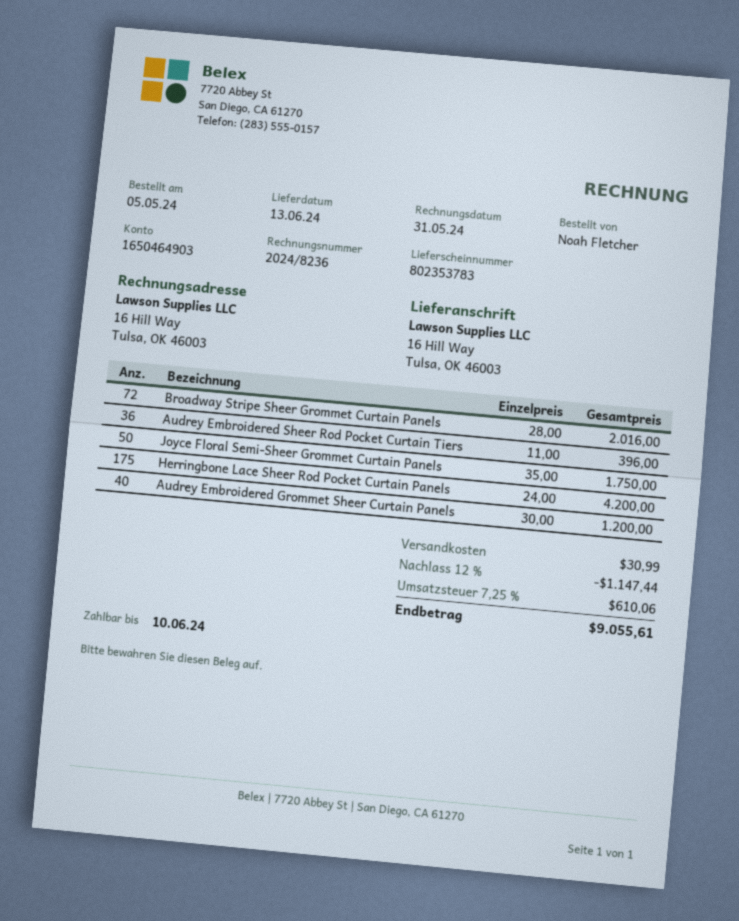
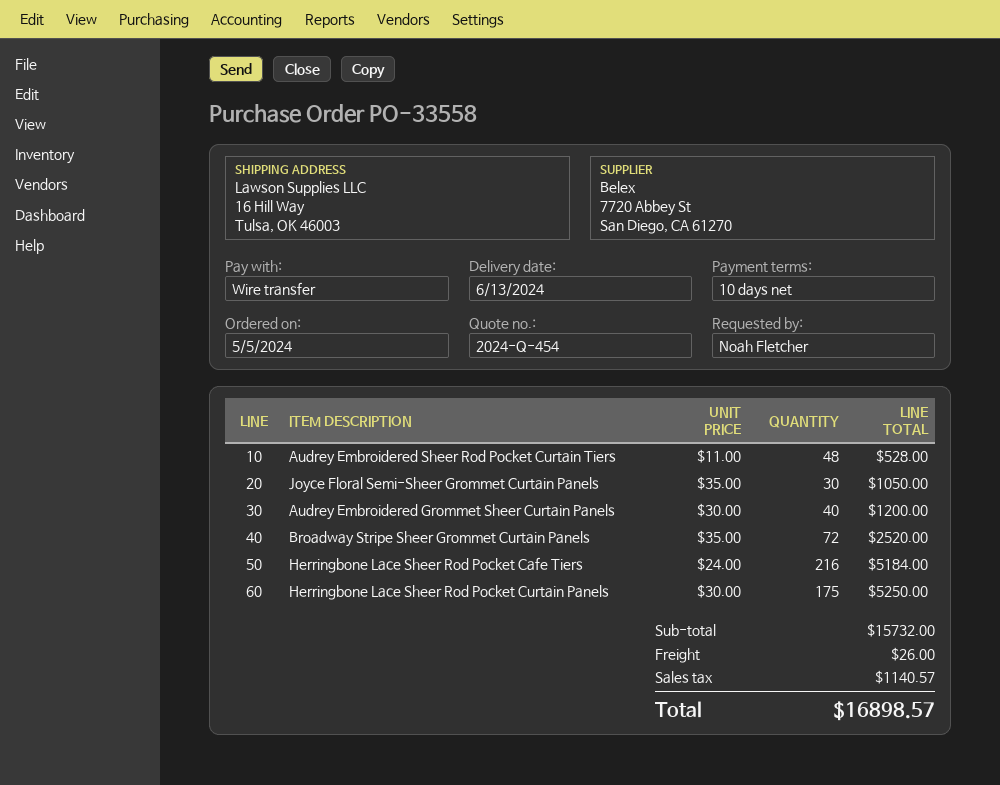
Broadway Stripe Sheer Grommet Curtain Panels: 72 x 28.00 = 2016.00 -> 72 x 35.00 = 2520.00
Audrey Embroidered Sheer Rod Pocket Curtain Tiers: 36 x 11.00 = 396.00 -> 48 x 11.00 = 528.00
Joyce Floral Semi-Sheer Grommet Curtain Panels: 50 x 35.00 = 1750.00 -> 30 x 35.00 = 1050.00
Herringbone Lace Sheer Rod Pocket Curtain Panels: 175 x 24.00 = 4200.00 -> 175 x 30.00 = 5250.00
Herringbone Lace Sheer Rod Pocket Cafe Tiers: none -> 216 x 24.00 = 5184.00
discount: 12% = 1147.44 -> none
shipping: 30.99 -> 26.00
tax: 610.06 -> 1140.57
total: 9055.61 -> 16898.57

